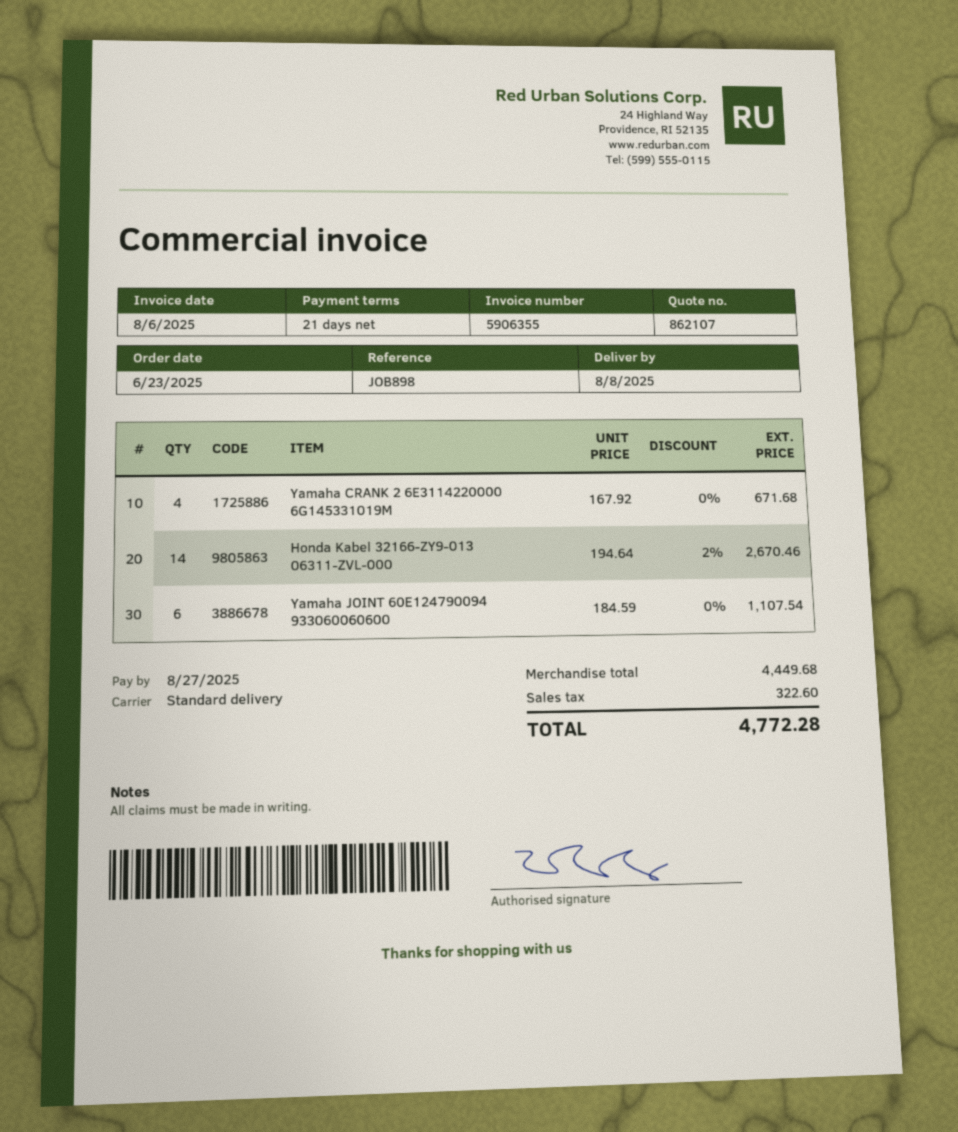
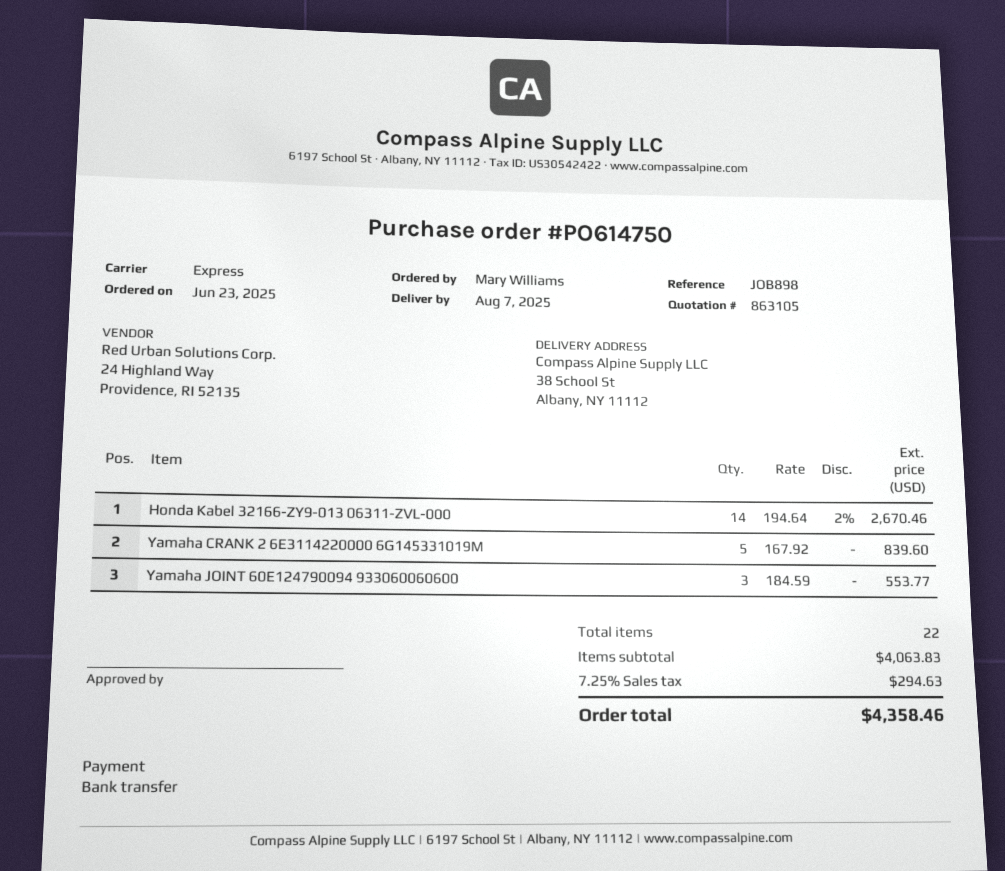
quote number: 862107 -> 863105
delivery date: 2025-08-08 -> 2025-08-07
shipping method: standard -> express
Yamaha CRANK 2 6E3114220000 6G145331019M: 4 x 167.92 = 671.68 -> 5 x 167.92 = 839.60
Yamaha JOINT 60E124790094 933060060600: 6 x 184.59 = 1107.54 -> 3 x 184.59 = 553.77
subtotal: 4449.68 -> 4063.83
tax: 322.60 -> 294.63
total: 4772.28 -> 4358.46

